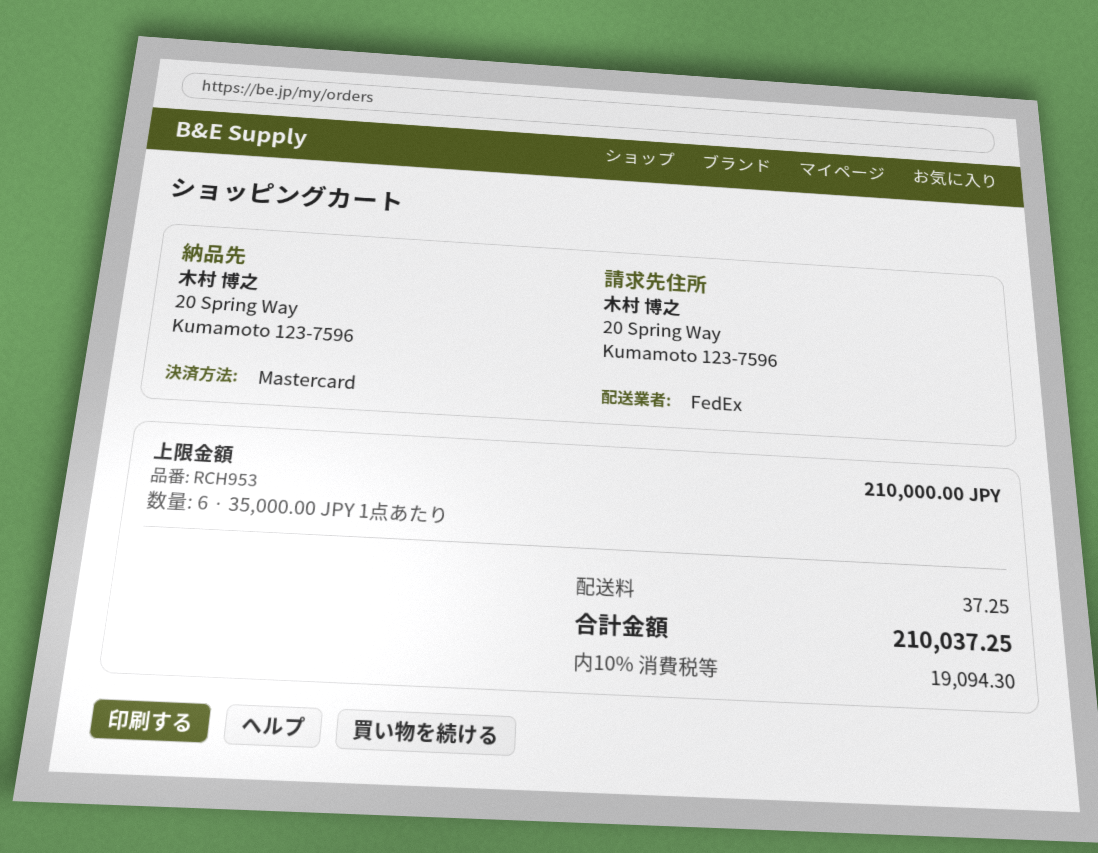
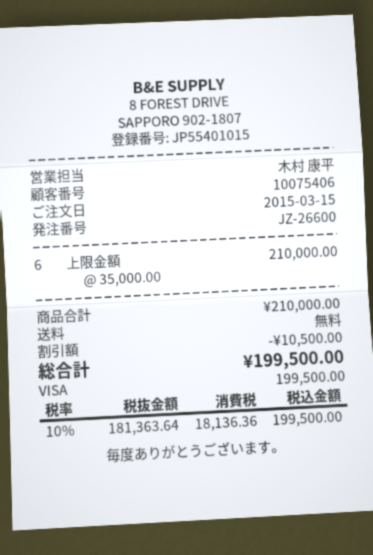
payment method: Mastercard -> Visa
discount: none -> 10500.00
shipping: 37.25 -> 0.00
tax: 10% = 19094.30 -> 10% = 18136.36
total: 210037.25 -> 199500.00

